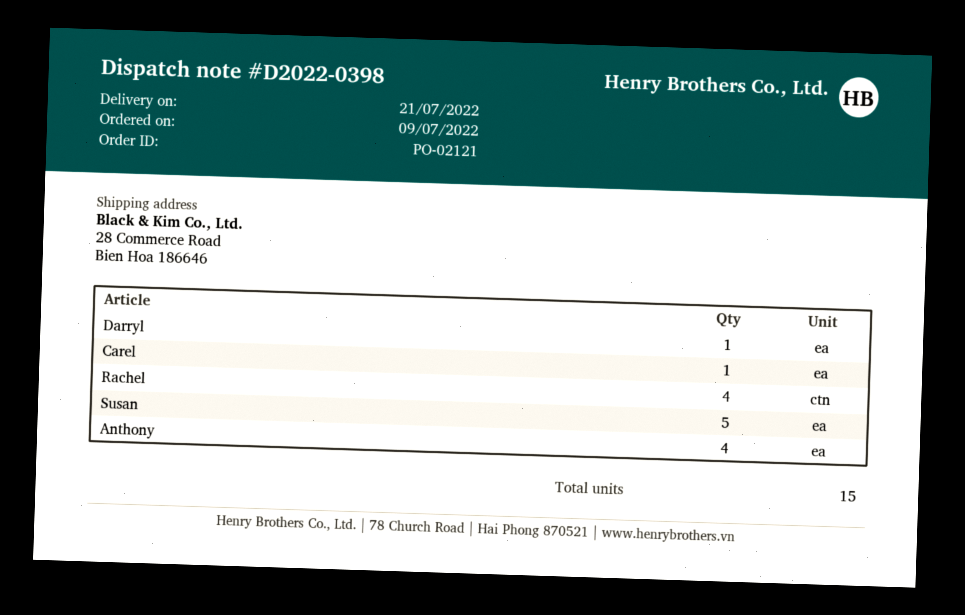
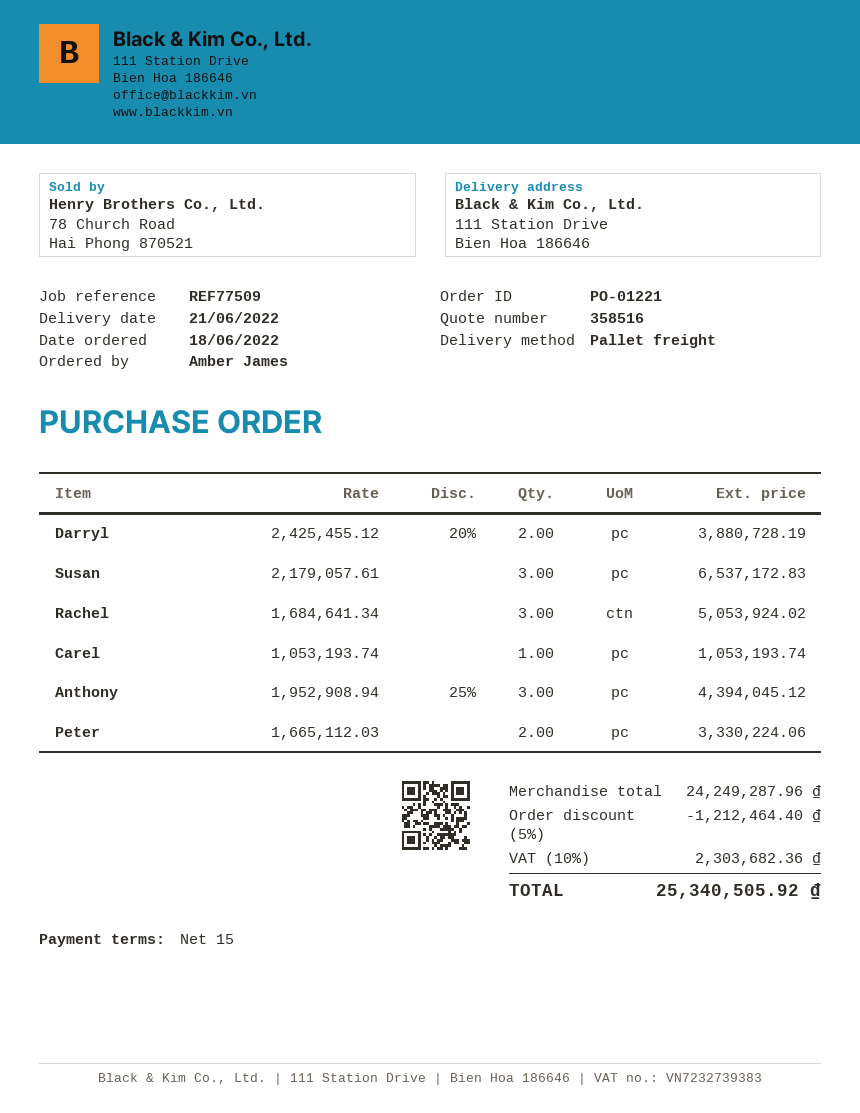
order number: PO-02121 -> PO-01221
order date: 2022-07-09 -> 2022-06-18
delivery date: 2022-07-21 -> 2022-06-21
ship to: 28 Commerce Road, Bien Hoa 186646 -> 111 Station Drive, Bien Hoa 186646
Darryl: 1 -> 2
Rachel: 4 -> 3
Susan: 5 -> 3
Anthony: 4 -> 3
Peter: none -> 2

